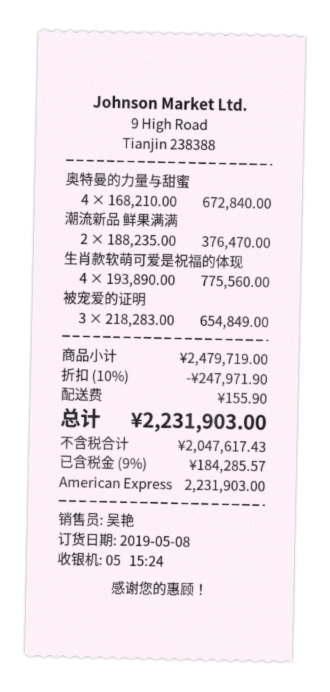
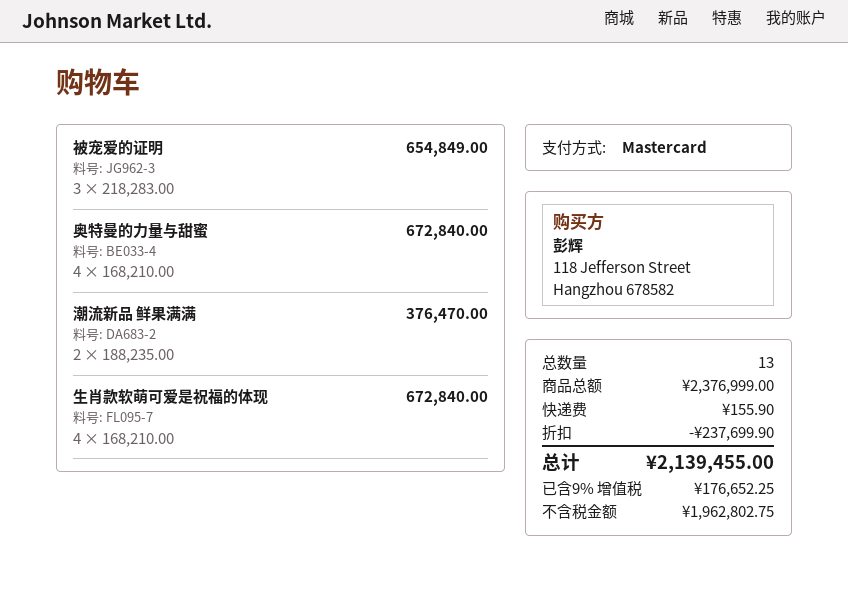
payment method: American Express -> Mastercard
生肖款软萌可爱是祝福的体现: 4 x 193890.00 = 775560.00 -> 4 x 168210.00 = 672840.00
subtotal: 2479719.00 -> 2376999.00
discount: 247971.90 -> 237699.90
net: 2047617.43 -> 1962802.75
tax: 9% = 184285.57 -> 9% = 176652.25
total: 2231903.00 -> 2139455.00

